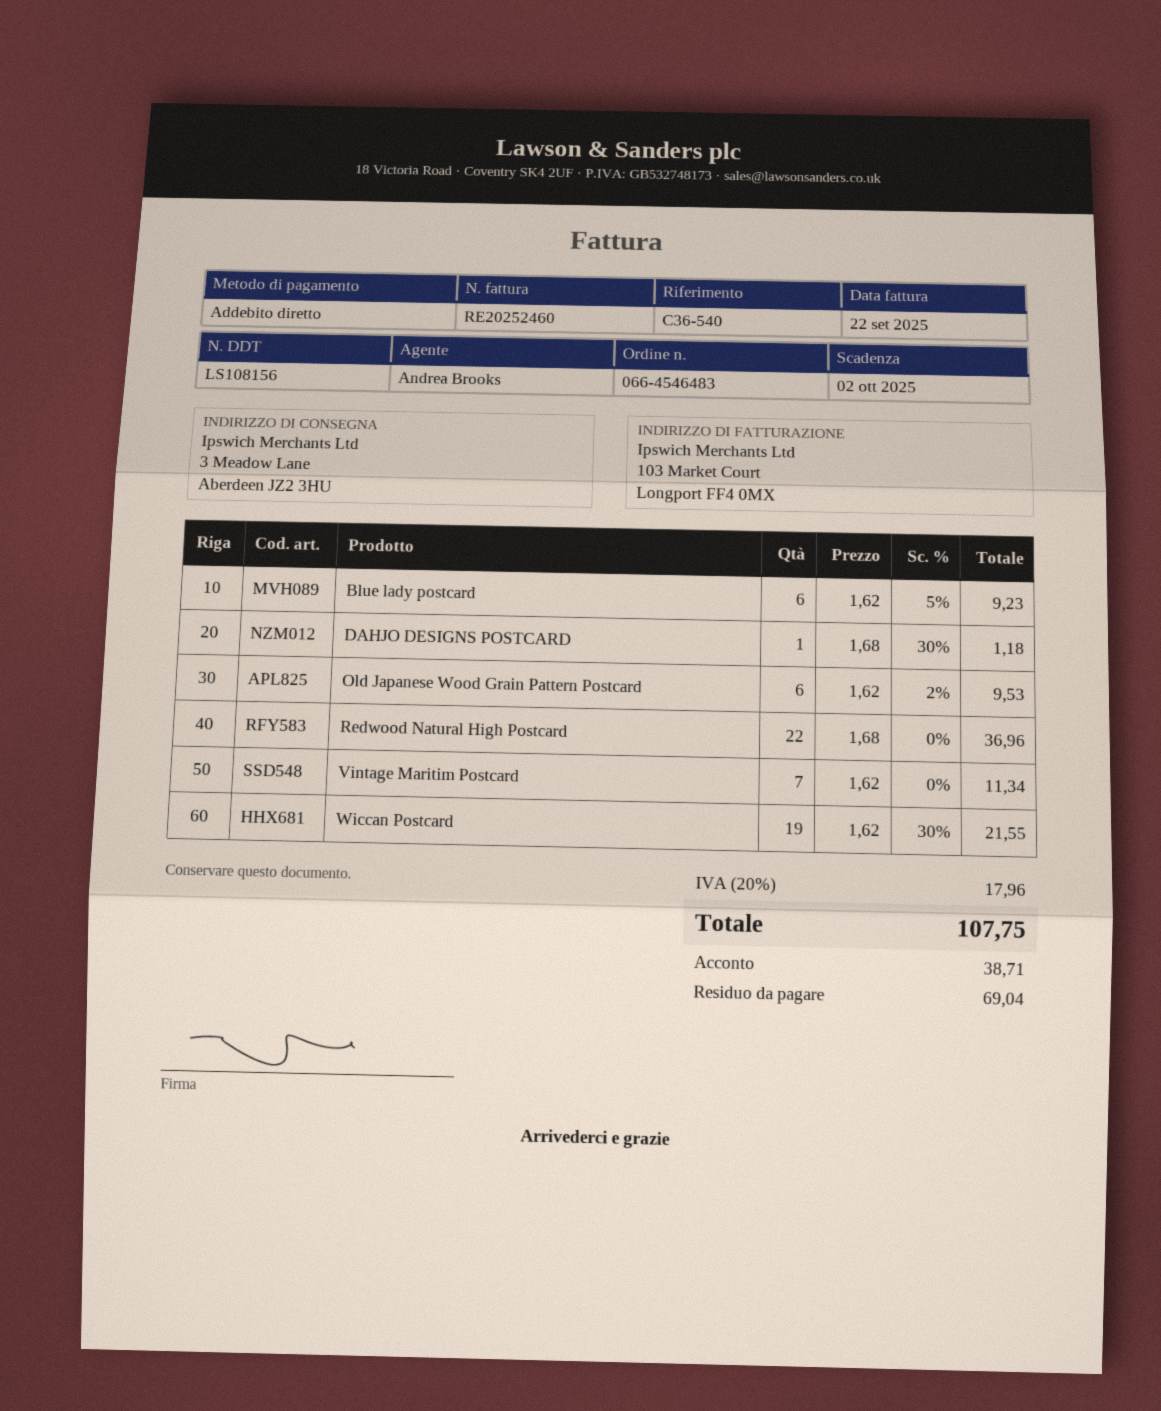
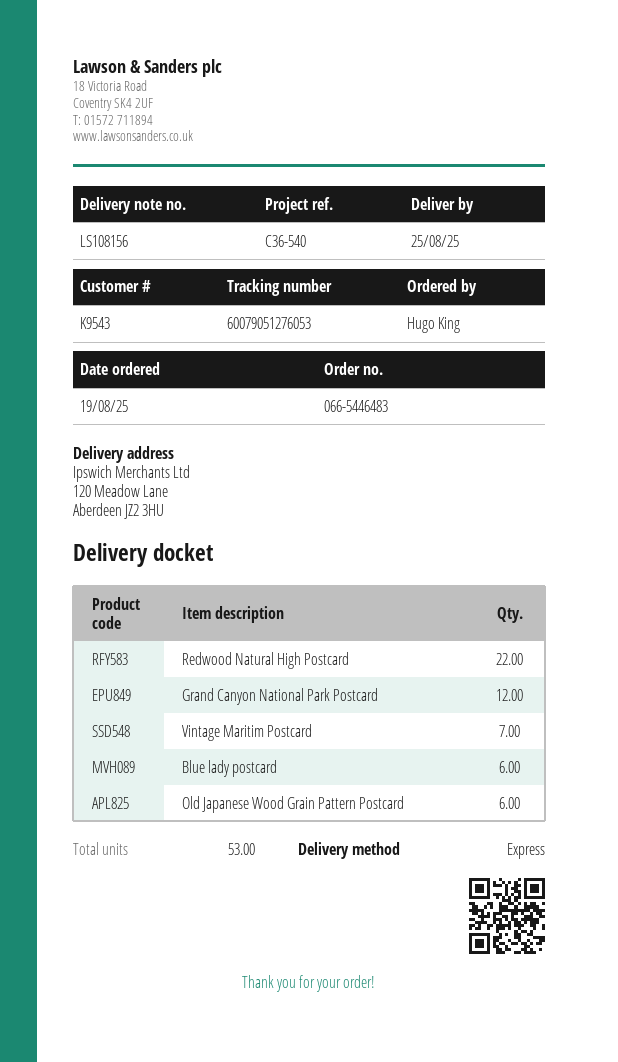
order number: 066-4546483 -> 066-5446483
ship to: 3 Meadow Lane, Aberdeen JZ2 3HU -> 120 Meadow Lane, Aberdeen JZ2 3HU
DAHJO DESIGNS POSTCARD: 1 -> none
Wiccan Postcard: 19 -> none
Grand Canyon National Park Postcard: none -> 12

